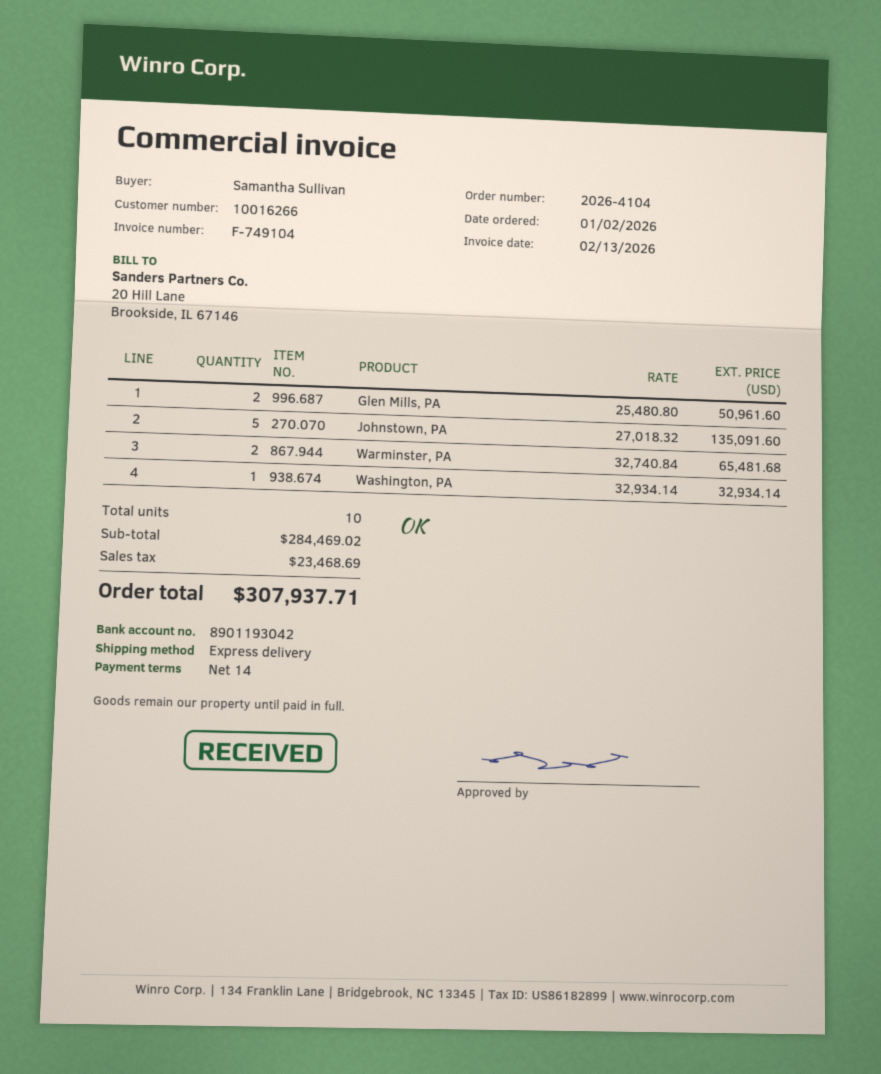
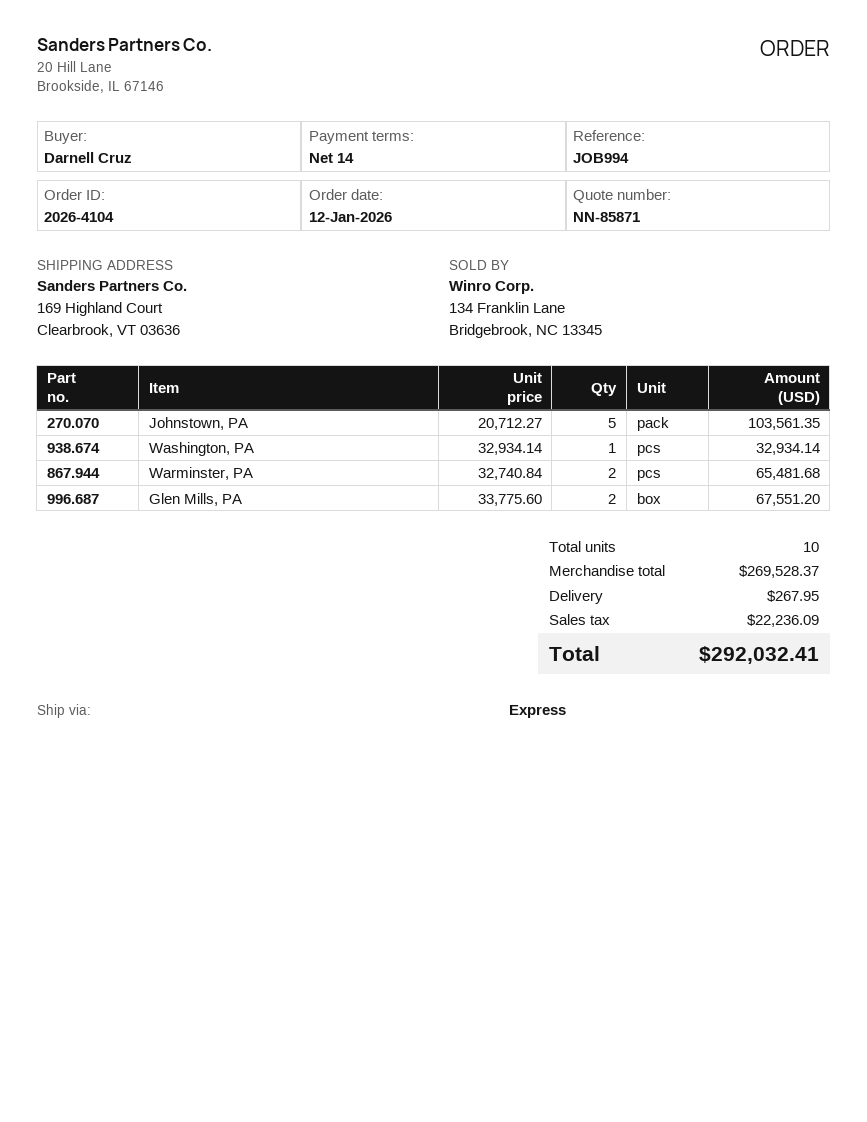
order date: 2026-01-02 -> 2026-01-12
ordered by: Samantha Sullivan -> Darnell Cruz
Glen Mills, PA: 2 x 25480.80 = 50961.60 -> 2 x 33775.60 = 67551.20
Johnstown, PA: 5 x 27018.32 = 135091.60 -> 5 x 20712.27 = 103561.35
subtotal: 284469.02 -> 269528.37
shipping: none -> 267.95
tax: 23468.69 -> 22236.09
total: 307937.71 -> 292032.41

